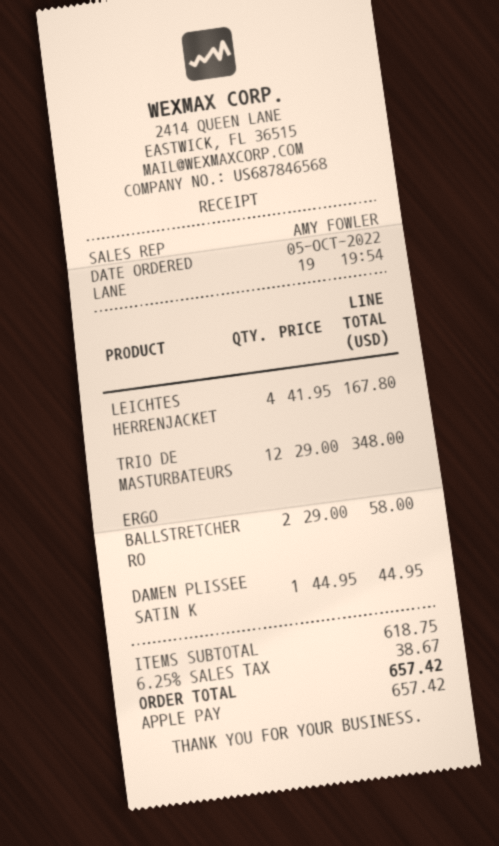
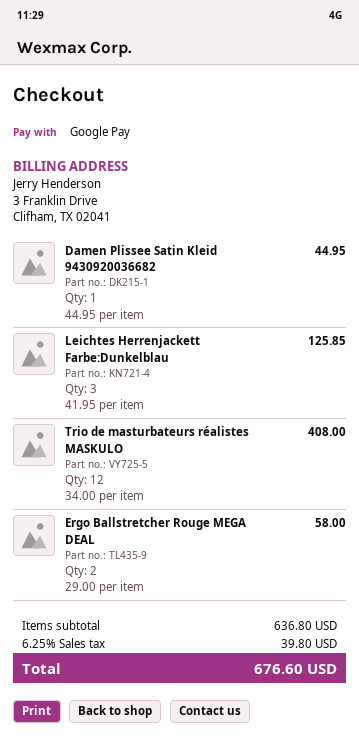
payment method: Apple Pay -> Google Pay
LEICHTES HERRENJACKET: 4 x 41.95 = 167.80 -> 3 x 41.95 = 125.85
TRIO DE MASTURBATEURS: 12 x 29.00 = 348.00 -> 12 x 34.00 = 408.00
subtotal: 618.75 -> 636.80
tax: 6.25% = 38.67 -> 6.25% = 39.80
total: 657.42 -> 676.60

